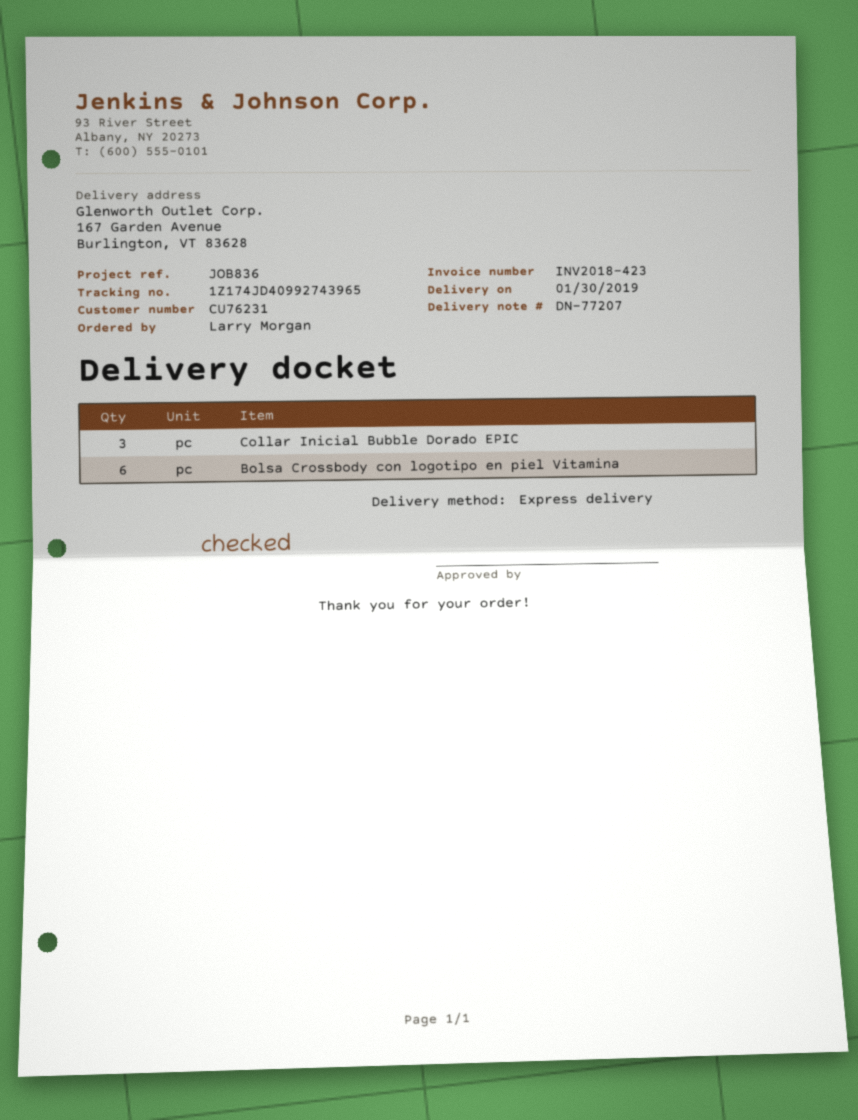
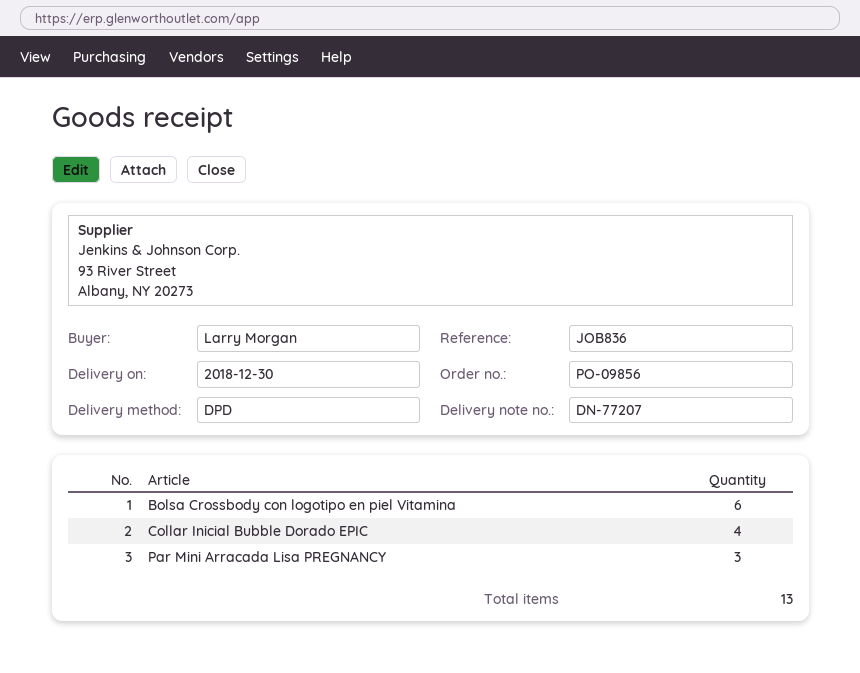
delivery date: 2019-01-30 -> 2018-12-30
shipping method: express -> DPD
Collar Inicial Bubble Dorado EPIC: 3 -> 4
Par Mini Arracada Lisa PREGNANCY: none -> 3

